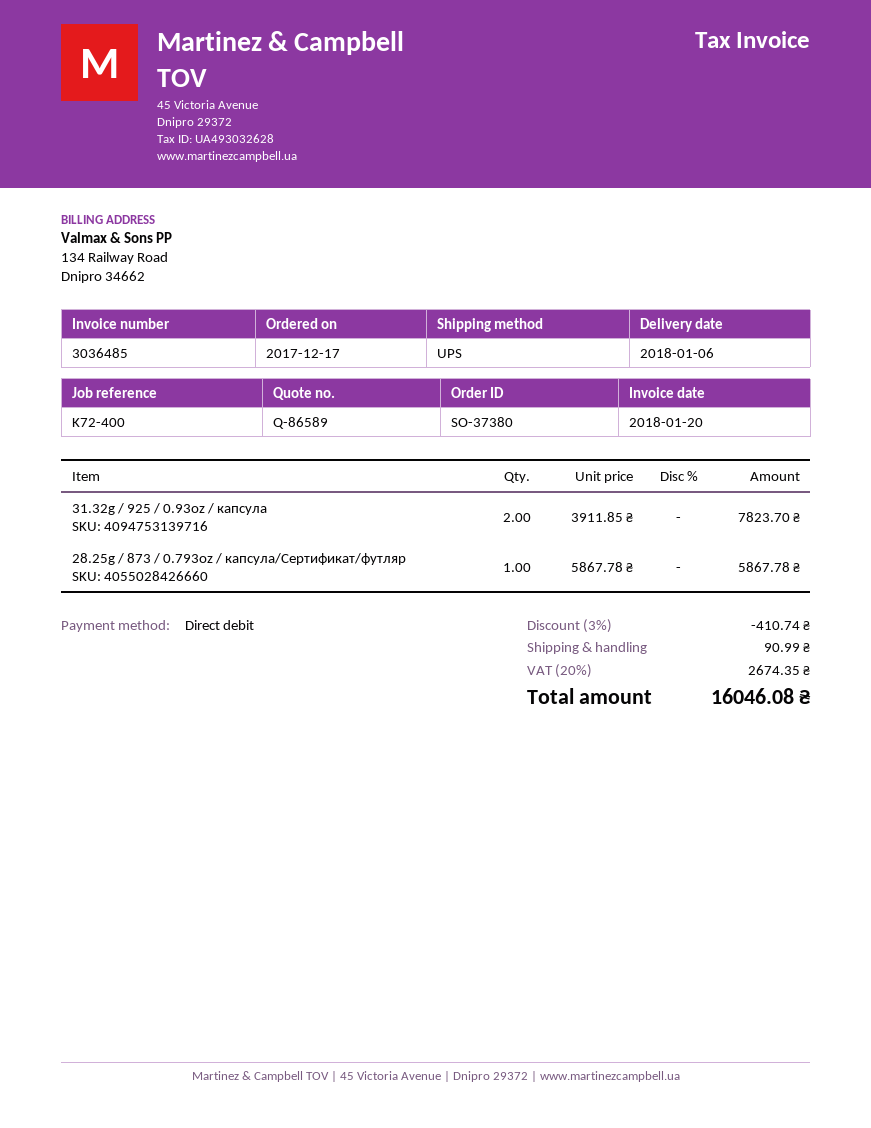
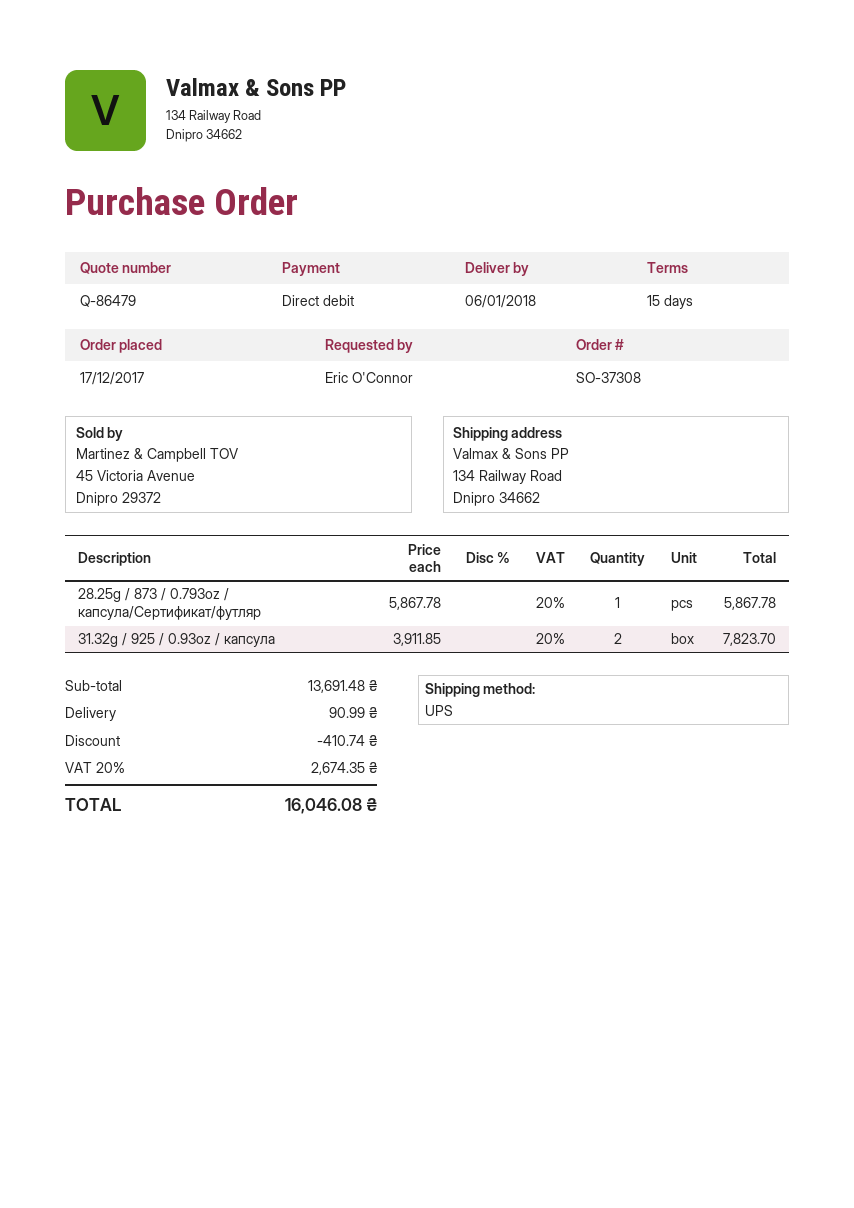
quote number: Q-86589 -> Q-86479
order number: SO-37380 -> SO-37308

